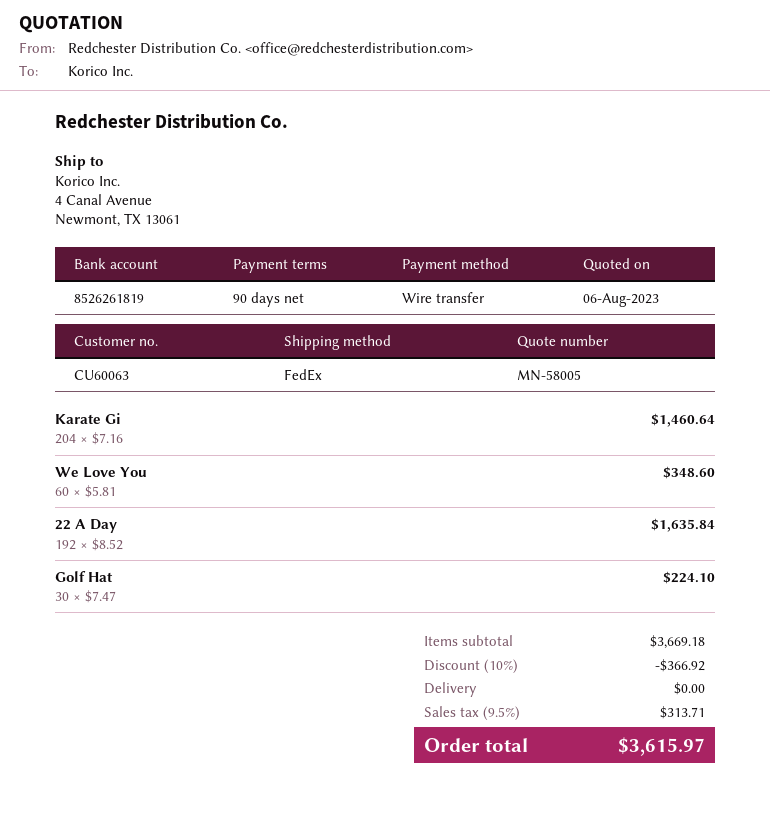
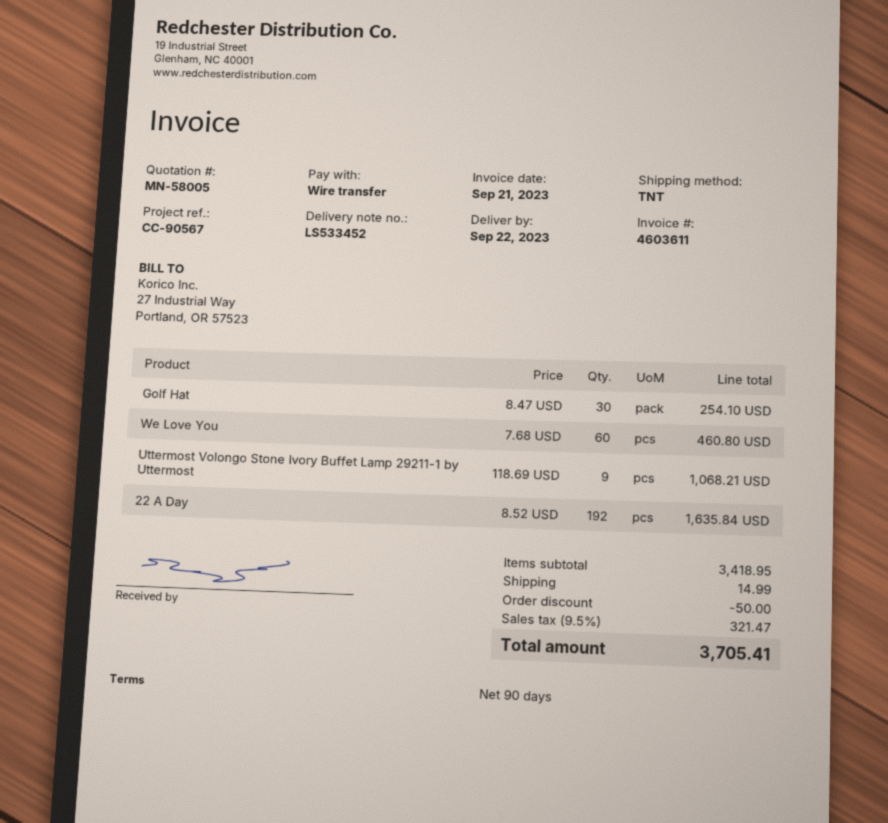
shipping method: FedEx -> TNT
Karate Gi: 204 x 7.16 = 1460.64 -> none
We Love You: 60 x 5.81 = 348.60 -> 60 x 7.68 = 460.80
Golf Hat: 30 x 7.47 = 224.10 -> 30 x 8.47 = 254.10
Uttermost Volongo Stone Ivory Buffet Lamp 29211-1 by Uttermost: none -> 9 x 118.69 = 1068.21
subtotal: 3669.18 -> 3418.95
discount: 366.92 -> 50.00
shipping: 0.00 -> 14.99
tax: 9.5% = 313.71 -> 9.5% = 321.47
total: 3615.97 -> 3705.41

